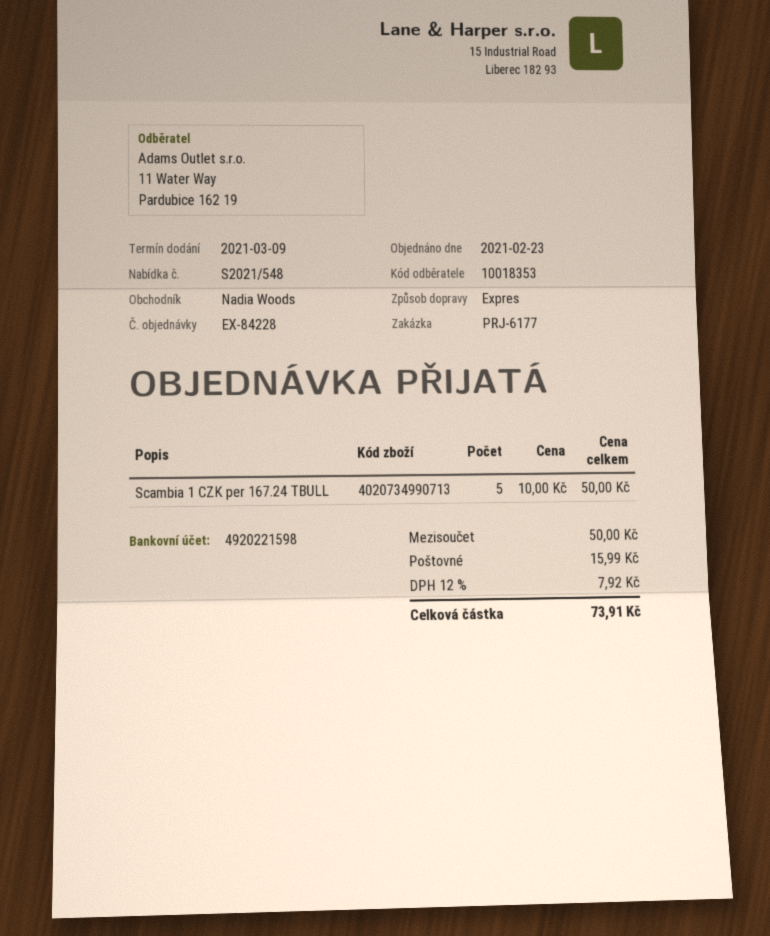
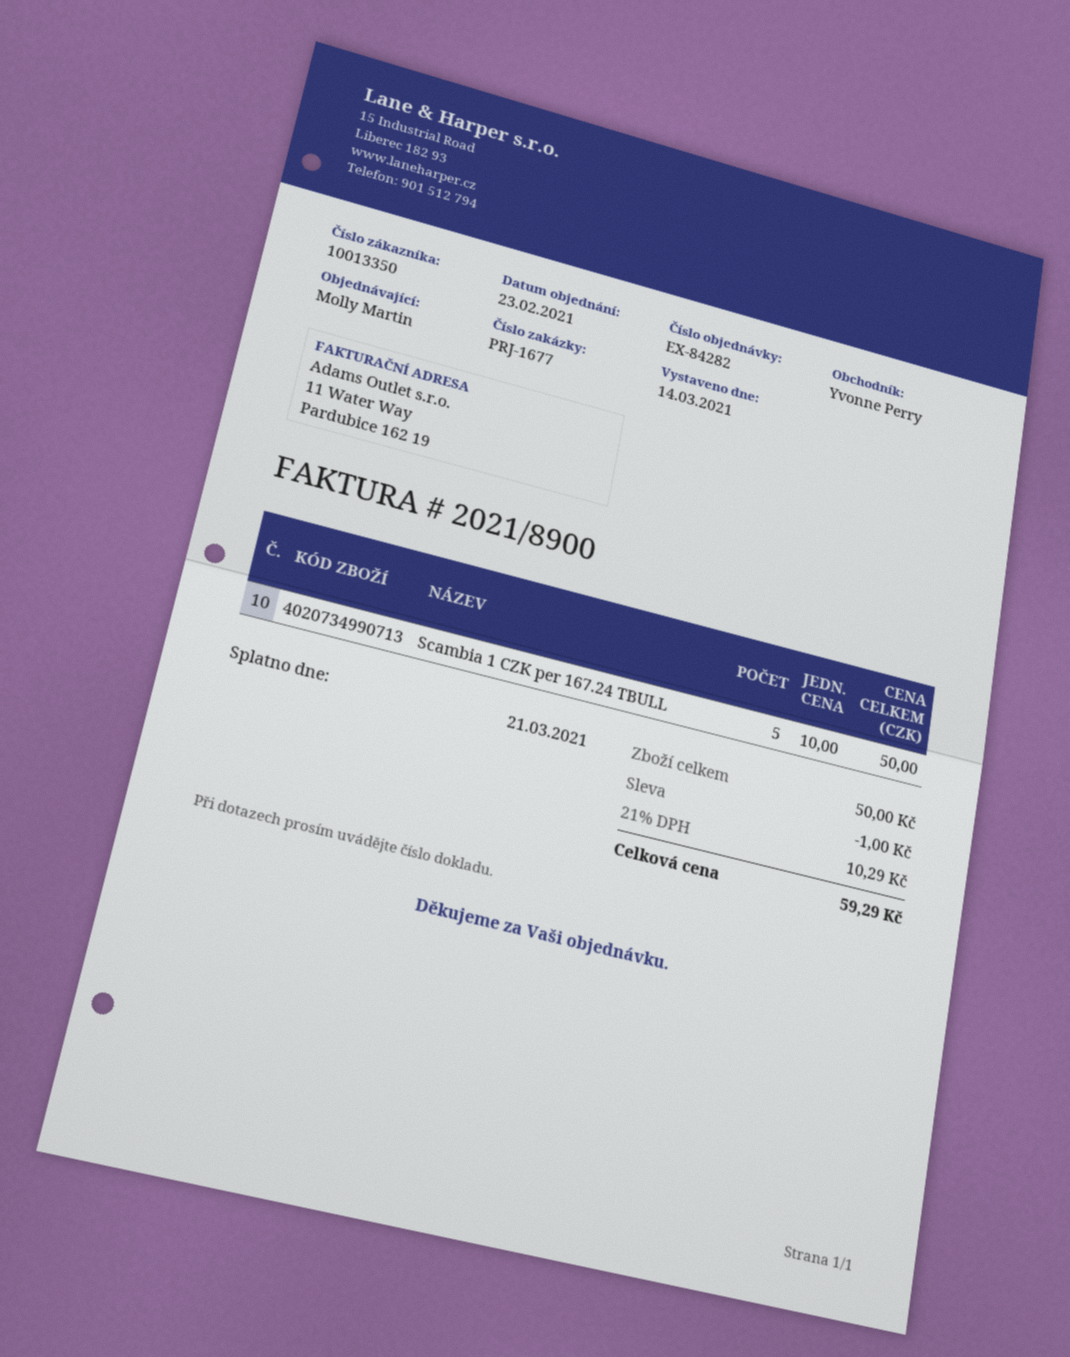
order number: EX-84228 -> EX-84282
customer number: 10018353 -> 10013350
reference: PRJ-6177 -> PRJ-1677
sales rep: Nadia Woods -> Yvonne Perry
discount: none -> 1.00
shipping: 15.99 -> none
tax: 12% = 7.92 -> 21% = 10.29
total: 73.91 -> 59.29

